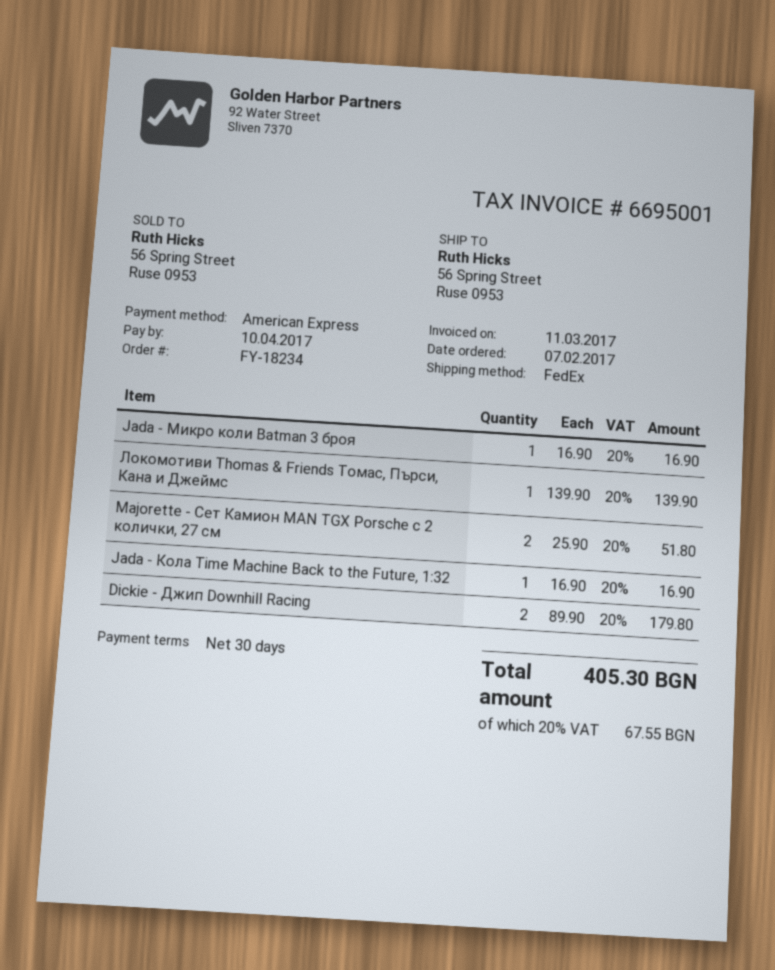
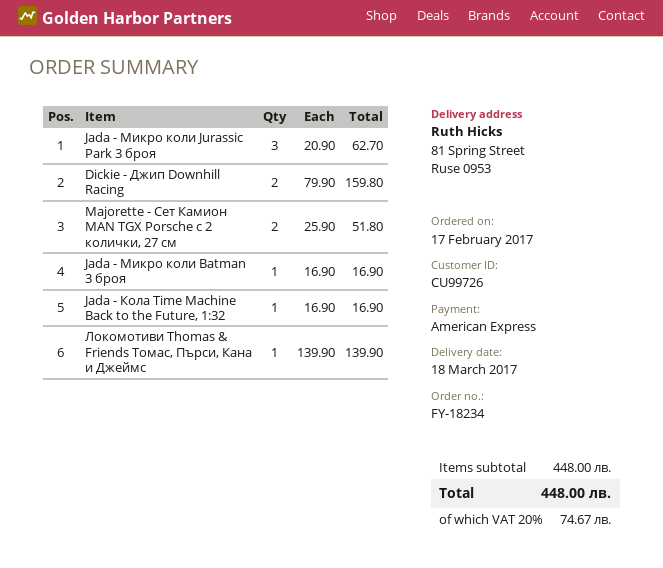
order date: 2017-02-07 -> 2017-02-17
ship to: 56 Spring Street, Ruse 0953 -> 81 Spring Street, Ruse 0953
Dickie - Джип Downhill Racing: 2 x 89.90 = 179.80 -> 2 x 79.90 = 159.80
Jada - Микро коли Jurassic Park 3 броя: none -> 3 x 20.90 = 62.70
tax: 20% = 67.55 -> 20% = 74.67
total: 405.30 -> 448.00

